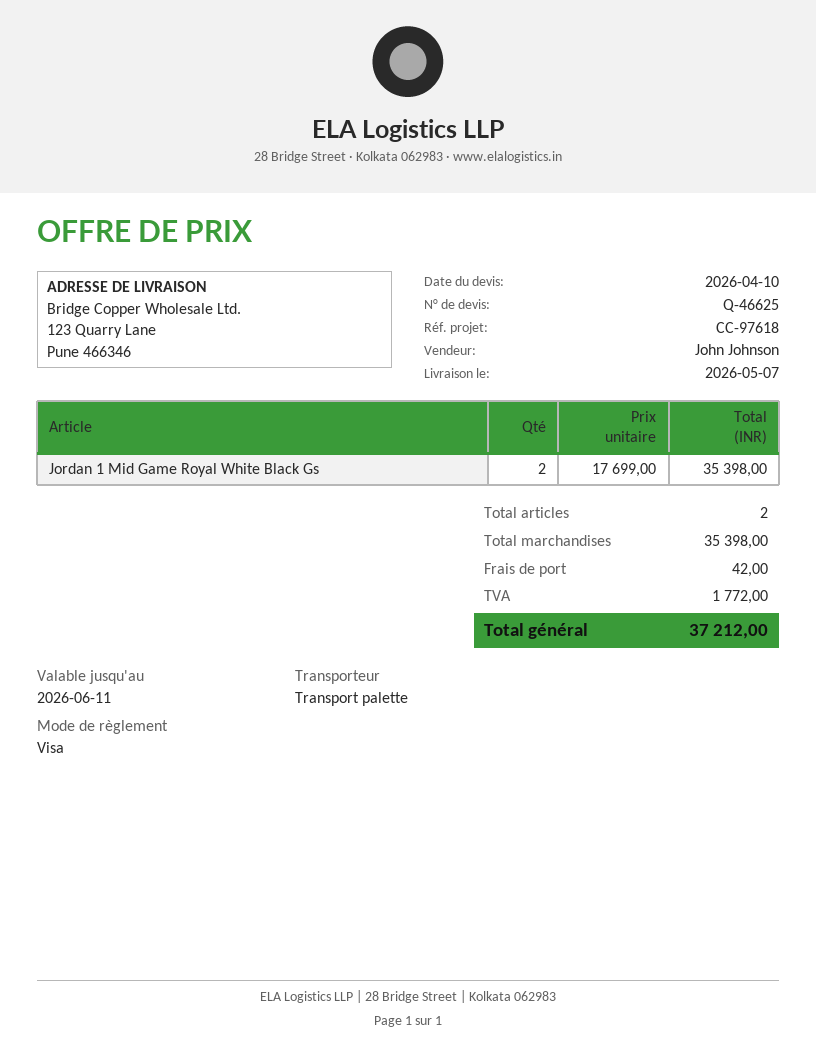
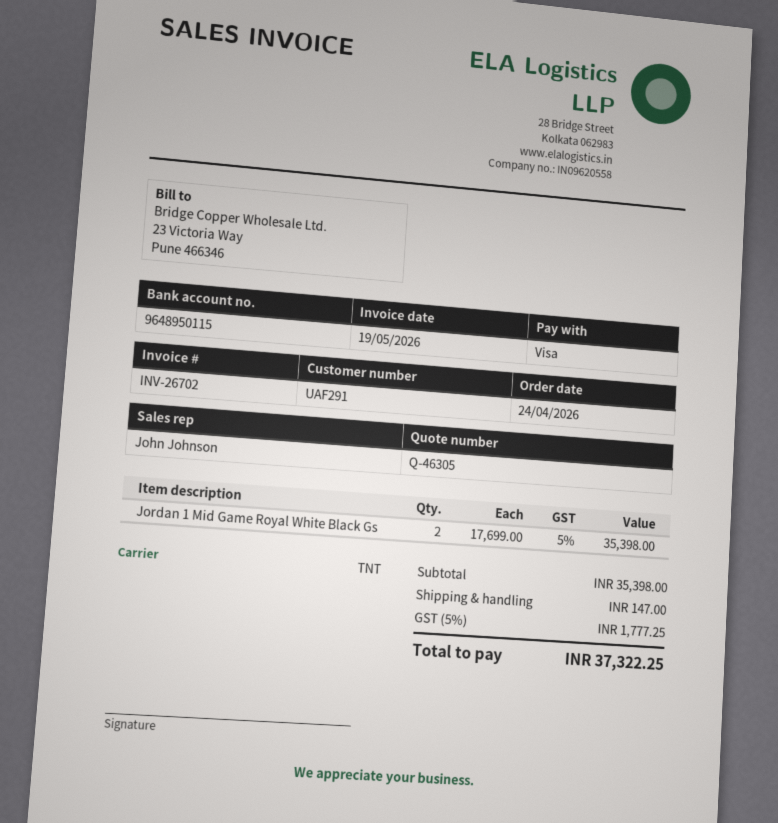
quote number: Q-46625 -> Q-46305
shipping method: pallet freight -> TNT
shipping: 42.00 -> 147.00
tax: 1772.00 -> 1777.25
total: 37212.00 -> 37322.25

